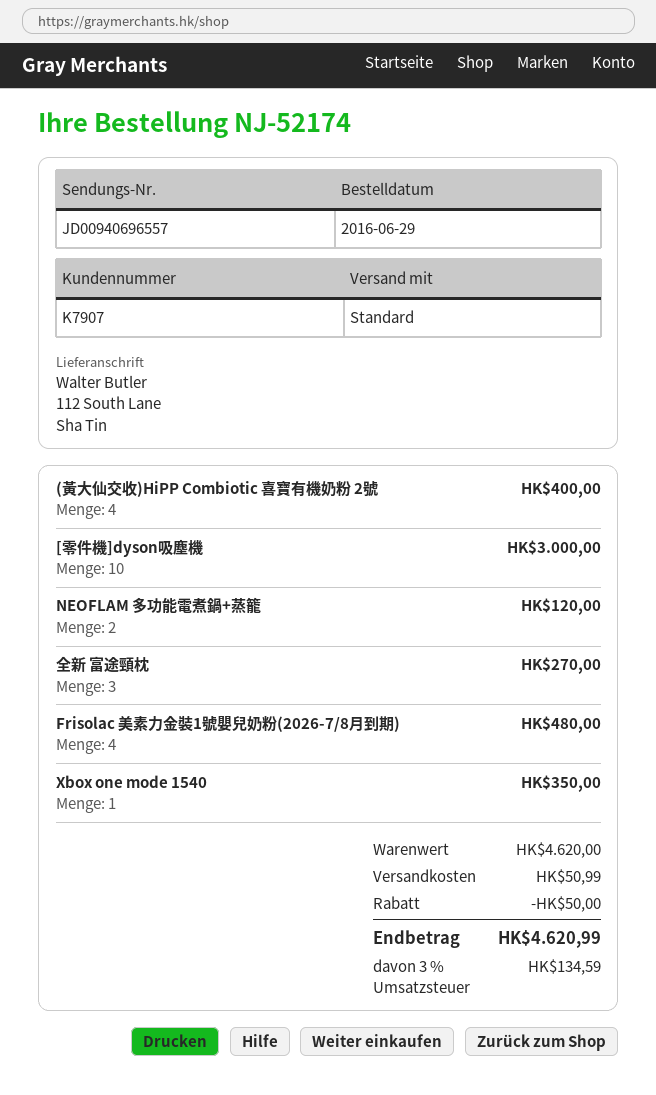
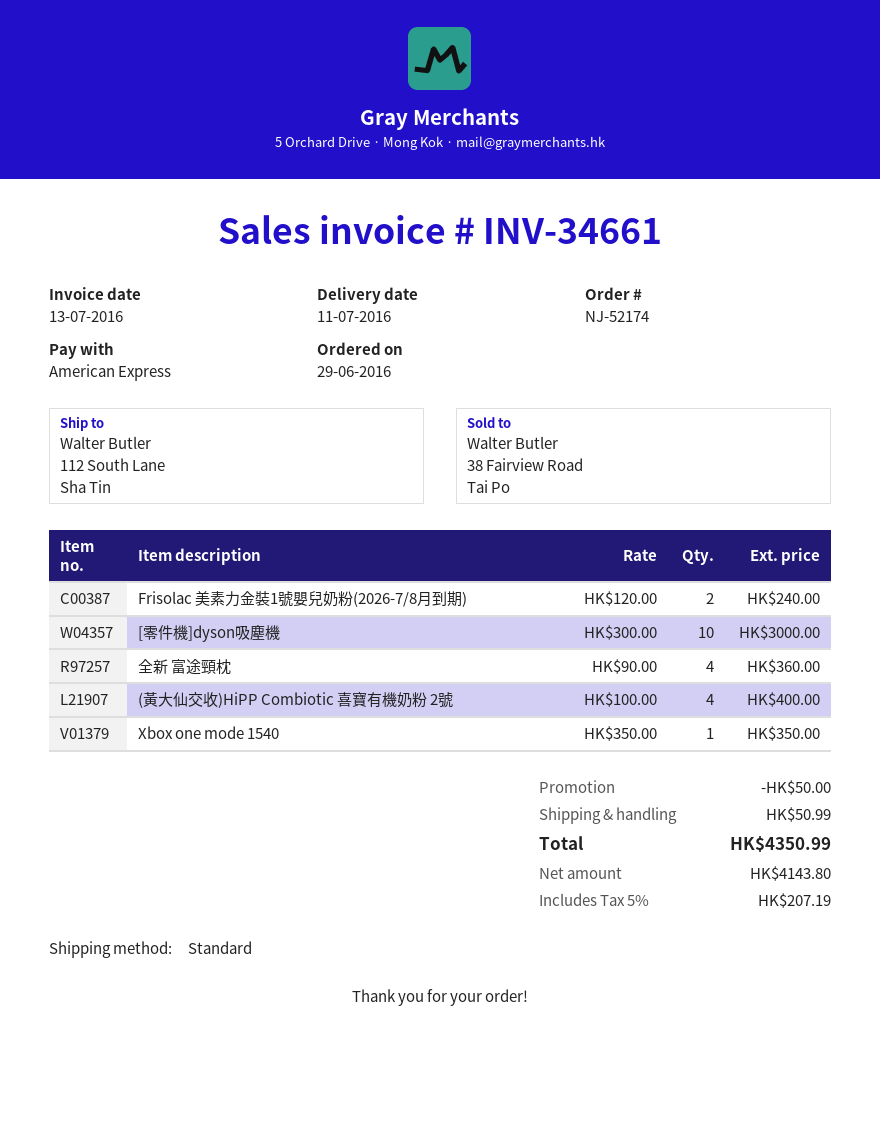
NEOFLAM 多功能電煮鍋+蒸籠: 2 for 120.00 -> none
全新 富途頸枕: 3 for 270.00 -> 4 for 360.00
Frisolac 美素力金裝1號嬰兒奶粉(2026-7/8月到期): 4 for 480.00 -> 2 for 240.00
tax: 3% = 134.59 -> 5% = 207.19
total: 4620.99 -> 4350.99

